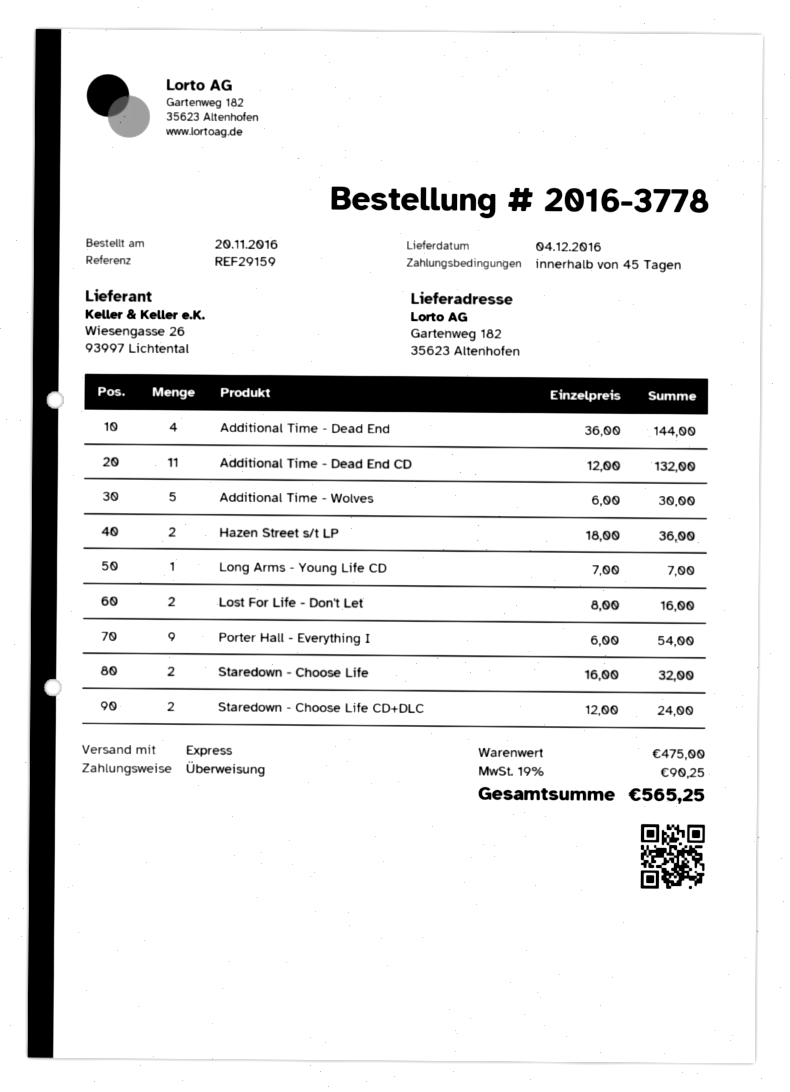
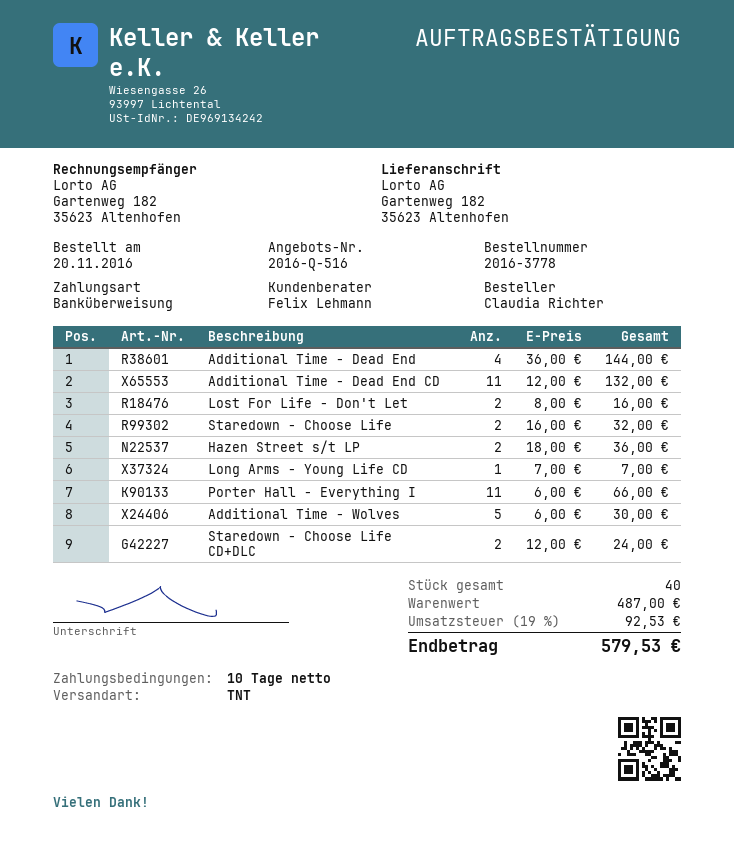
payment terms: 45 days -> 10 days
shipping method: express -> TNT
Porter Hall - Everything I: 9 x 6.00 = 54.00 -> 11 x 6.00 = 66.00
subtotal: 475.00 -> 487.00
tax: 19% = 90.25 -> 19% = 92.53
total: 565.25 -> 579.53

